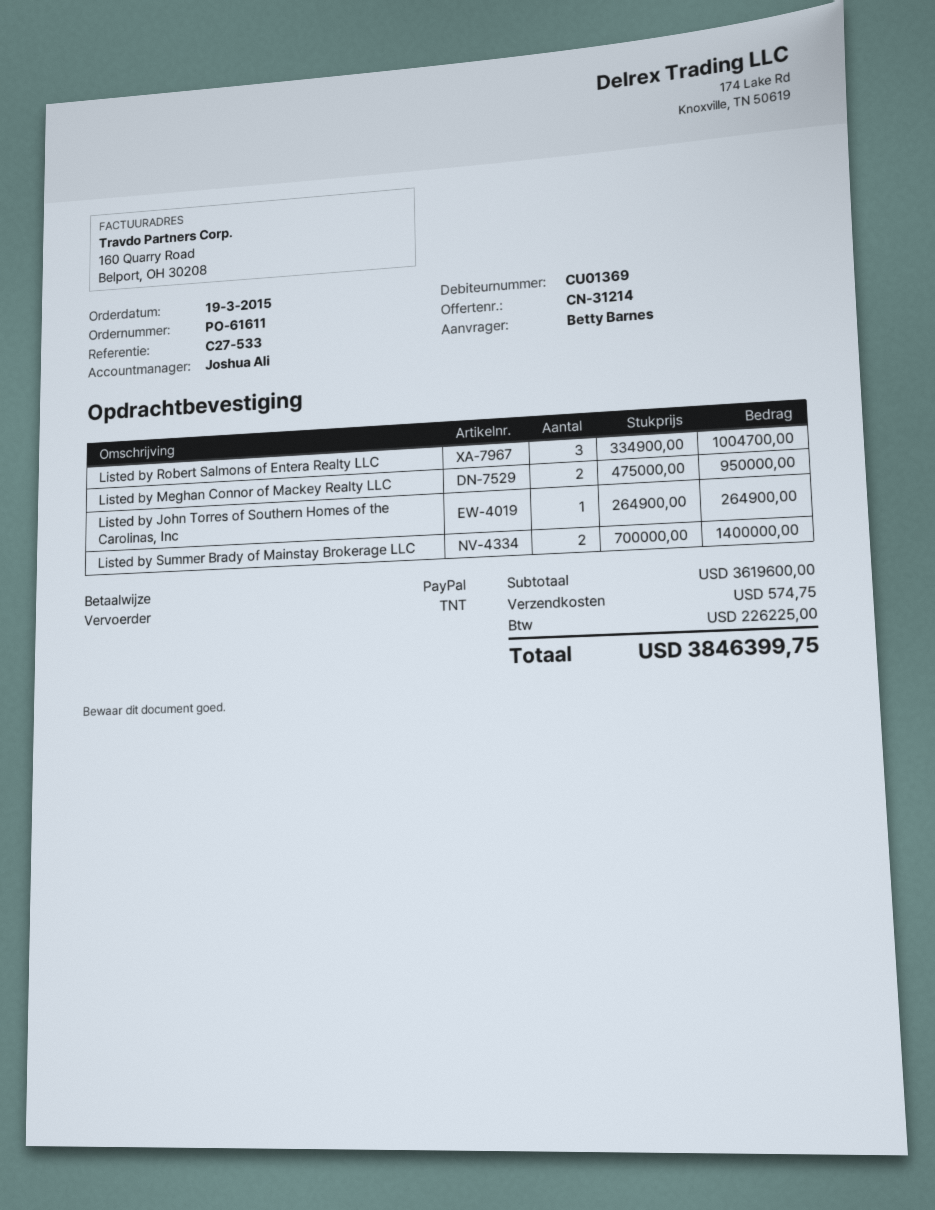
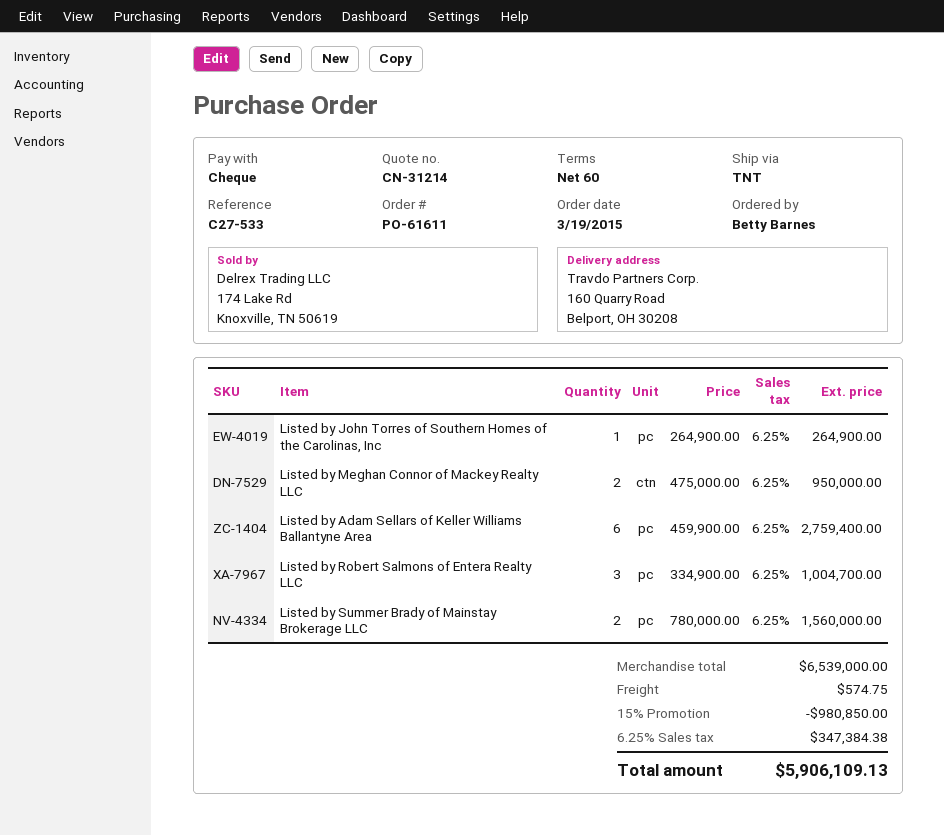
payment method: PayPal -> cheque
Listed by Summer Brady of Mainstay Brokerage LLC: 2 x 700000.00 = 1400000.00 -> 2 x 780000.00 = 1560000.00
Listed by Adam Sellars of Keller Williams Ballantyne Area: none -> 6 x 459900.00 = 2759400.00
subtotal: 3619600.00 -> 6539000.00
discount: none -> 15% = 980850.00
tax: 226225.00 -> 347384.38
total: 3846399.75 -> 5906109.13

